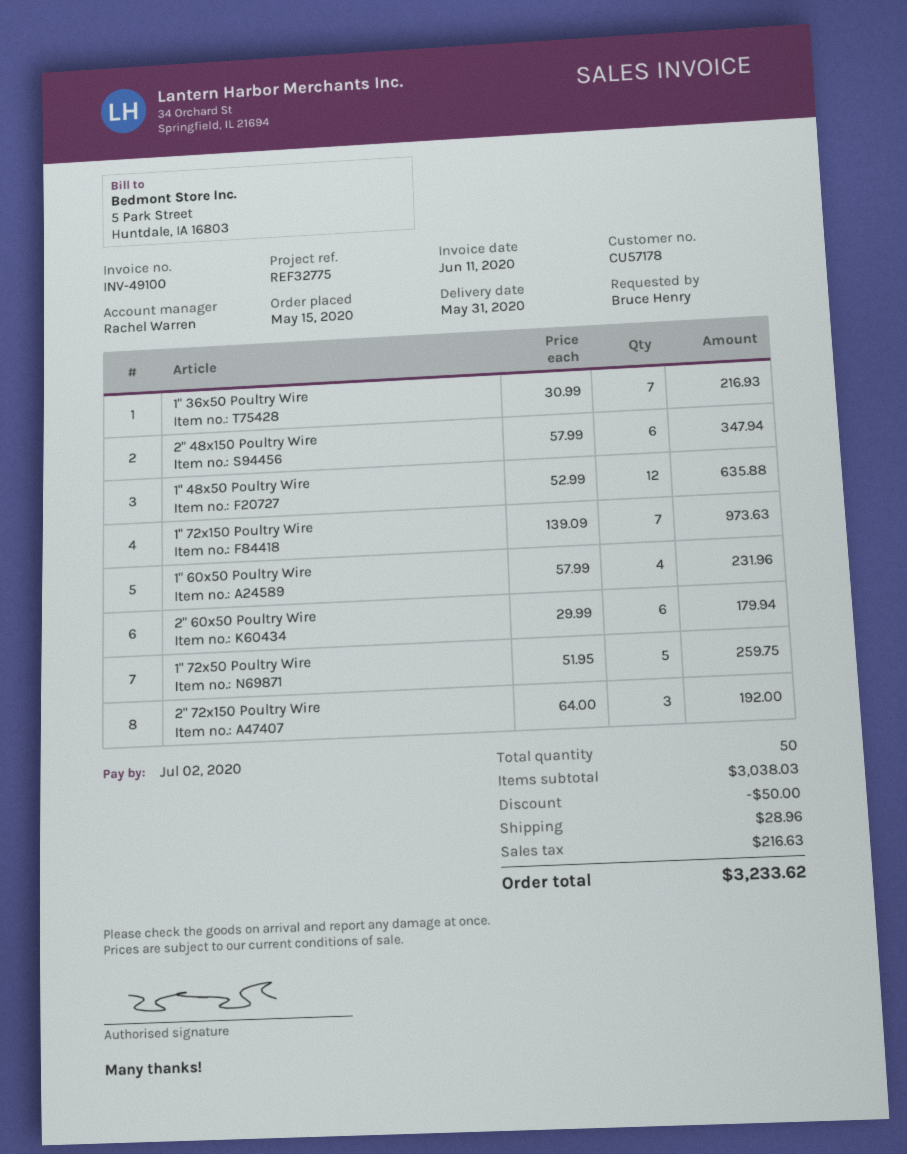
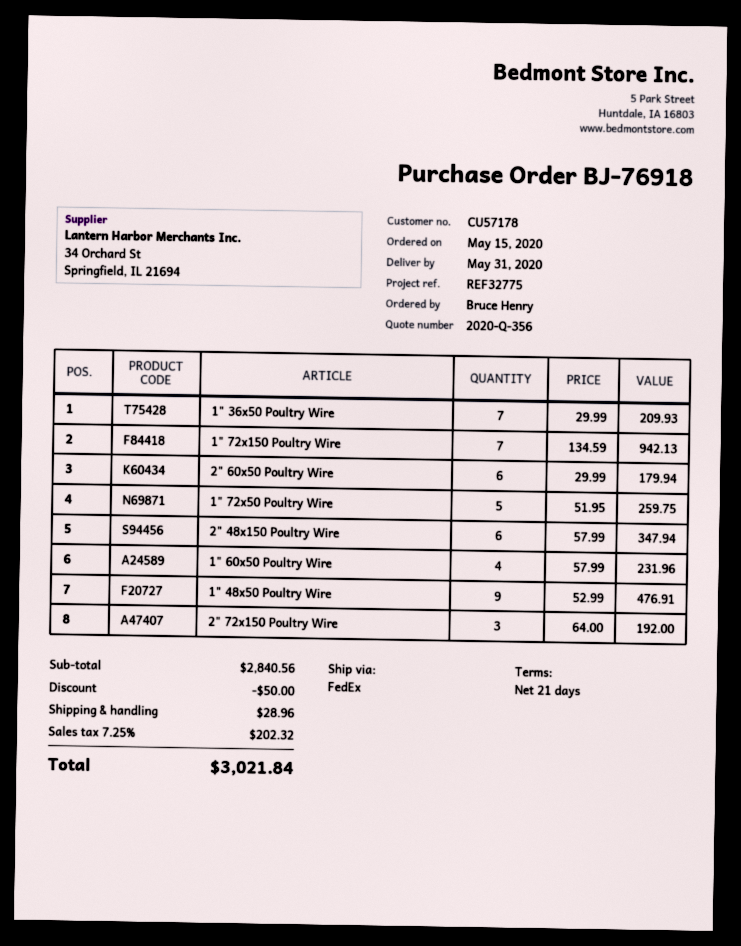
1" 36x50 Poultry Wire: 7 x 30.99 = 216.93 -> 7 x 29.99 = 209.93
1" 48x50 Poultry Wire: 12 x 52.99 = 635.88 -> 9 x 52.99 = 476.91
1" 72x150 Poultry Wire: 7 x 139.09 = 973.63 -> 7 x 134.59 = 942.13
subtotal: 3038.03 -> 2840.56
tax: 216.63 -> 202.32
total: 3233.62 -> 3021.84

